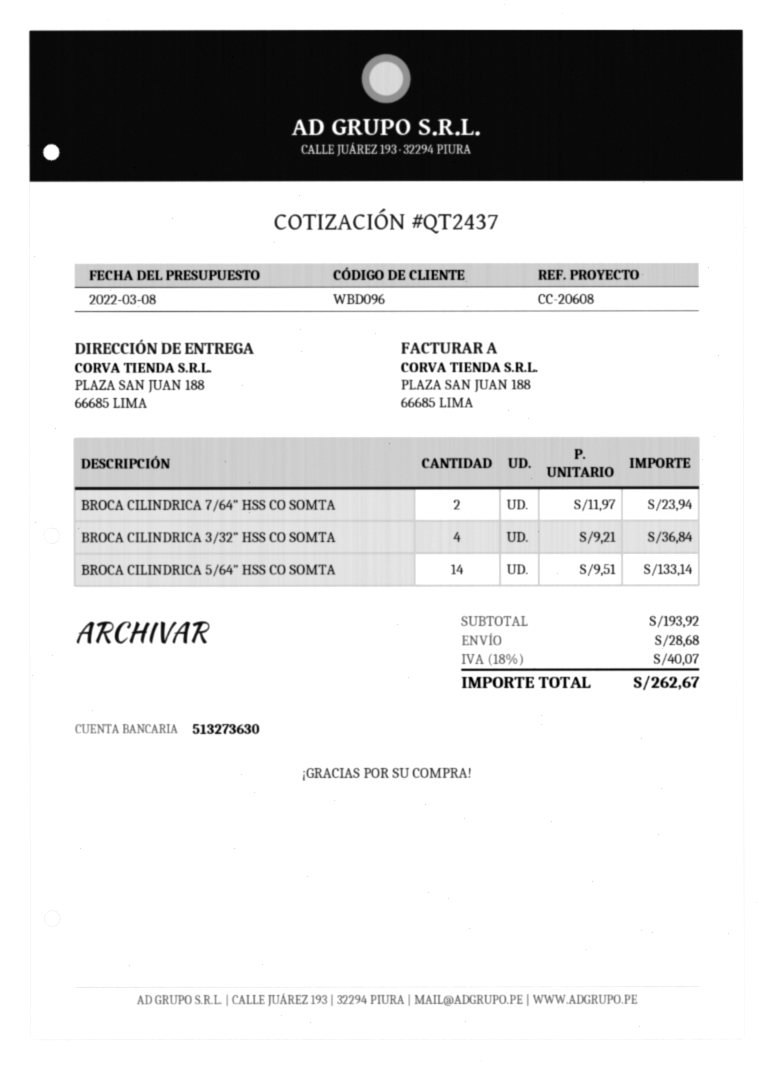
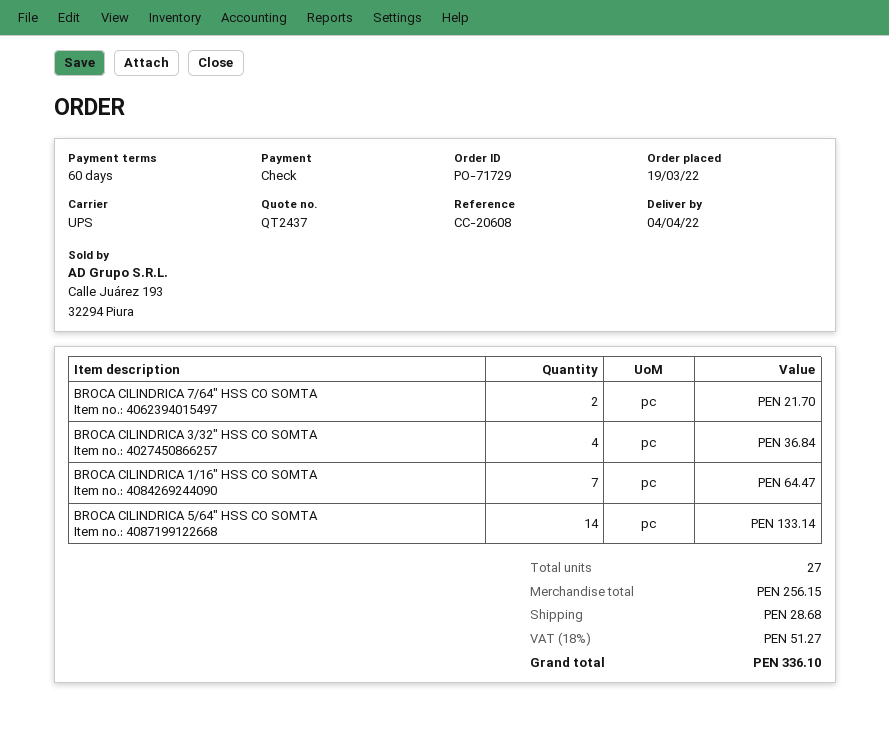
BROCA CILINDRICA 7/64" HSS CO SOMTA: 2 for 23.94 -> 2 for 21.70
BROCA CILINDRICA 1/16" HSS CO SOMTA: none -> 7 for 64.47
subtotal: 193.92 -> 256.15
tax: 18% = 40.07 -> 18% = 51.27
total: 262.67 -> 336.10

